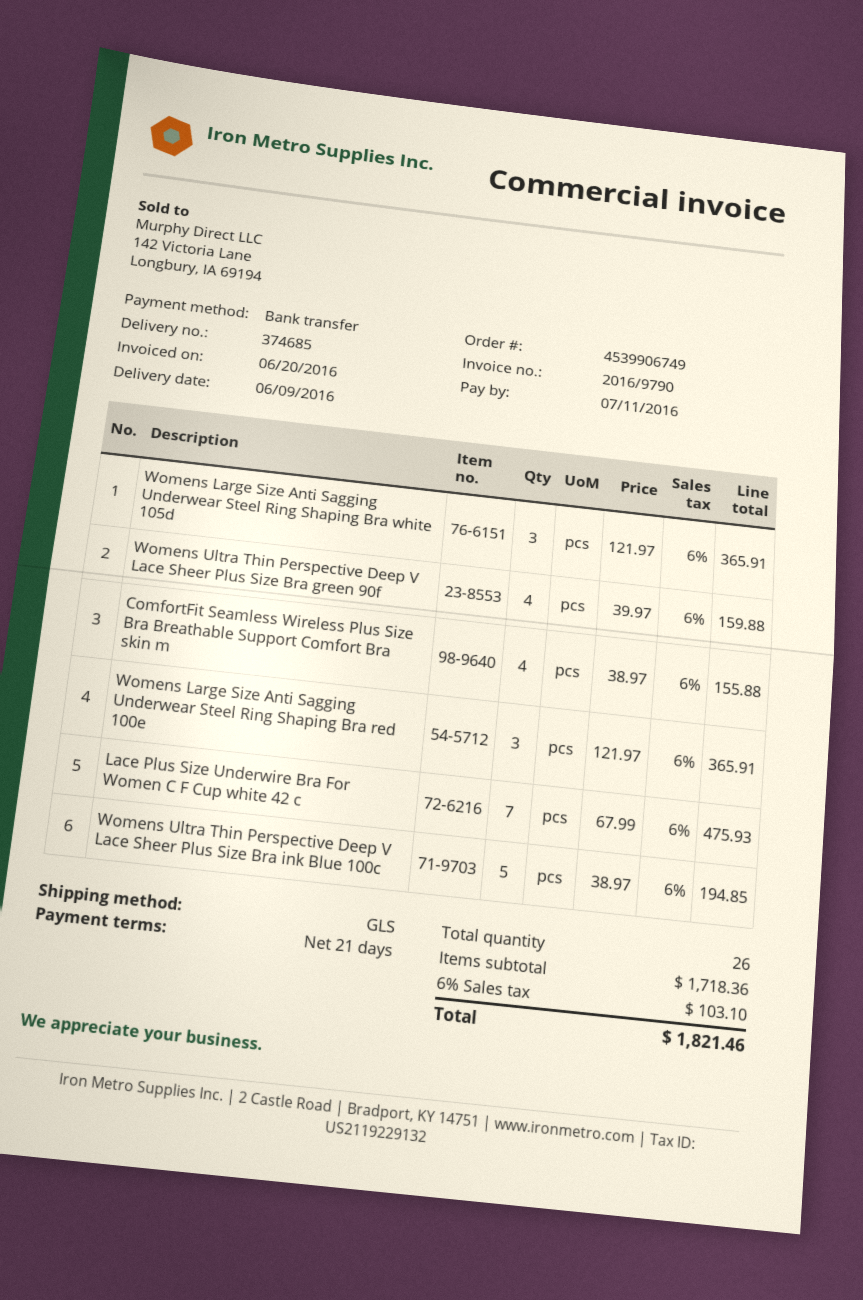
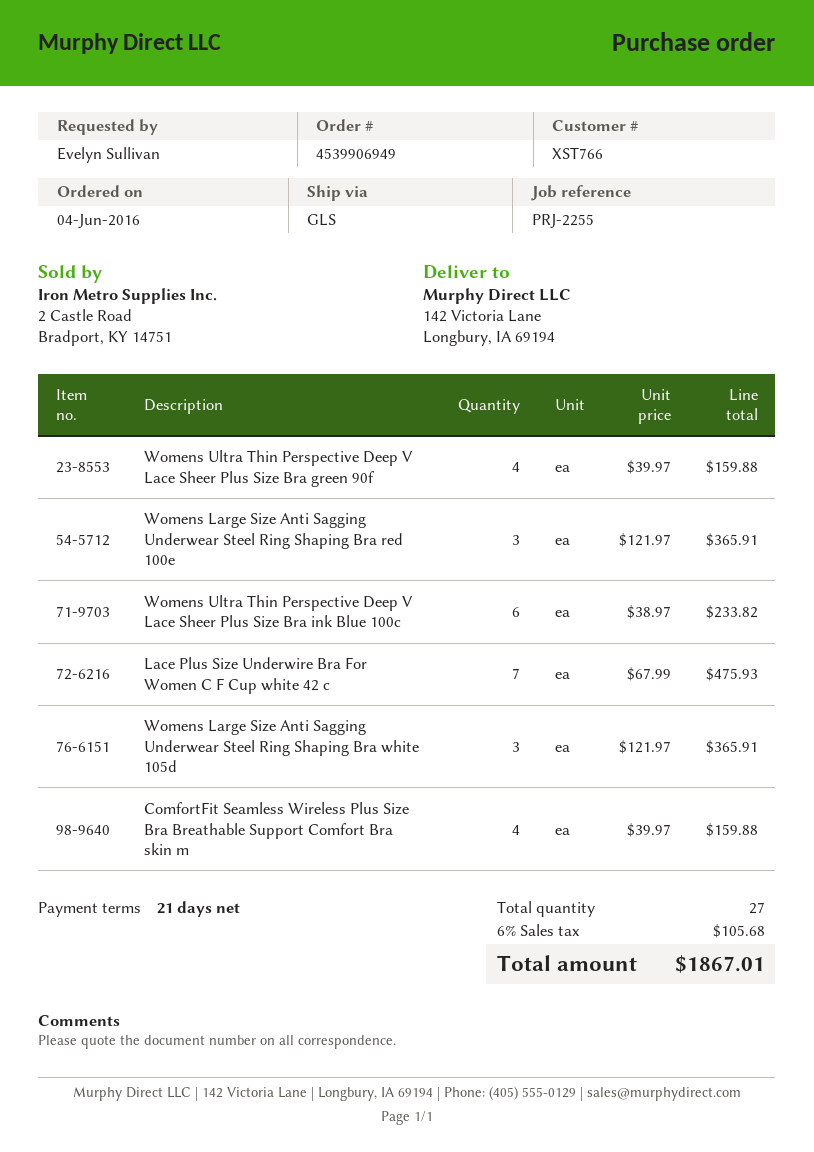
order number: 4539906749 -> 4539906949
ComfortFit Seamless Wireless Plus Size Bra Breathable Support Comfort Bra skin m: 4 x 38.97 = 155.88 -> 4 x 39.97 = 159.88
Womens Ultra Thin Perspective Deep V Lace Sheer Plus Size Bra ink Blue 100c: 5 x 38.97 = 194.85 -> 6 x 38.97 = 233.82
total quantity: 26 -> 27
tax: 6% = 103.10 -> 6% = 105.68
total: 1821.46 -> 1867.01

